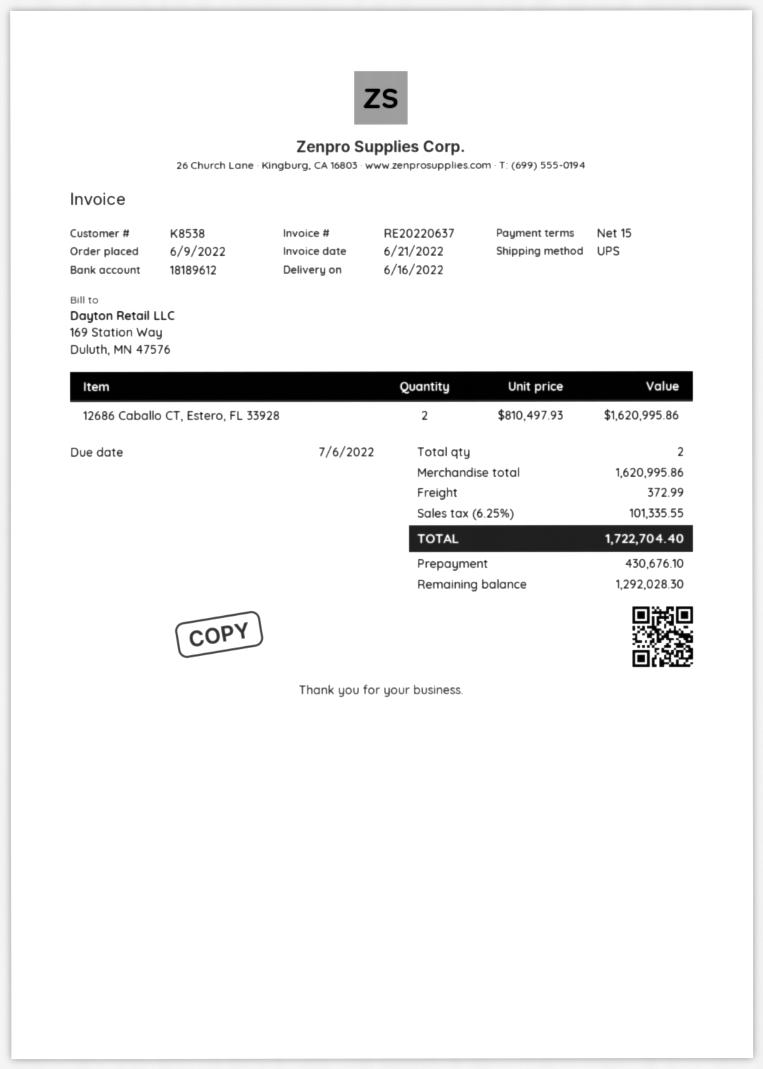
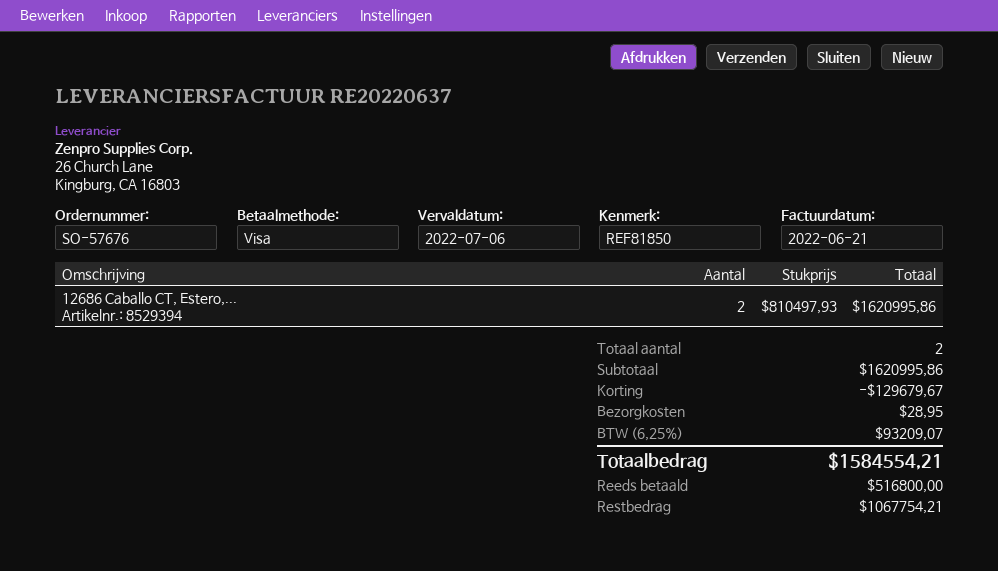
discount: none -> 129679.67
shipping: 372.99 -> 28.95
tax: 6.25% = 101335.55 -> 6.25% = 93209.07
total: 1722704.40 -> 1584554.21
deposit: 430676.10 -> 516800.00
balance: 1292028.30 -> 1067754.21

